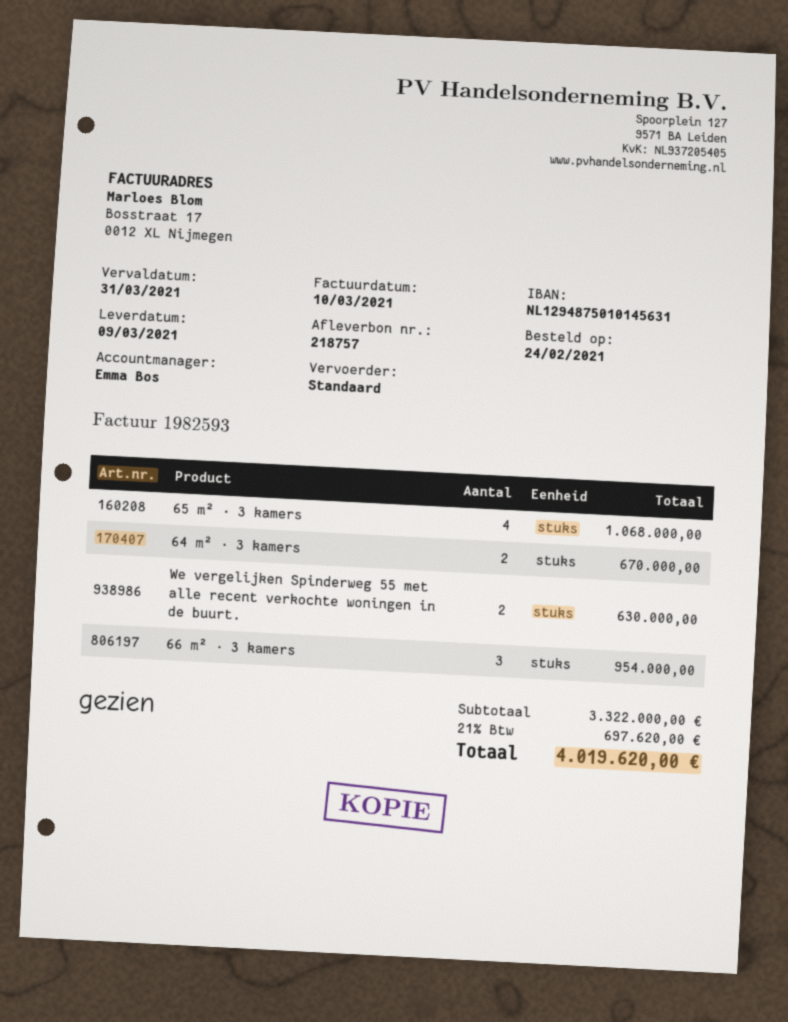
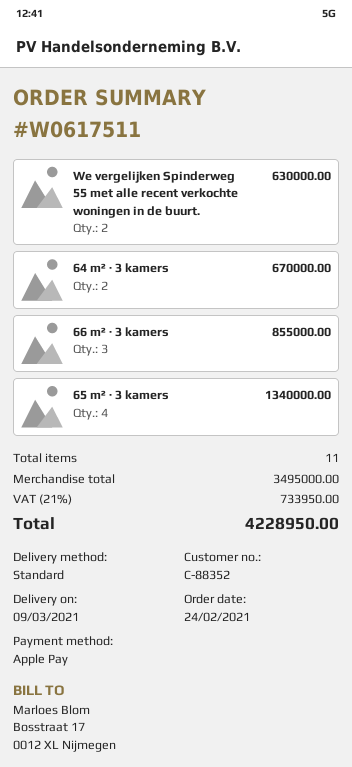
65 m² · 3 kamers: 4 for 1068000.00 -> 4 for 1340000.00
66 m² · 3 kamers: 3 for 954000.00 -> 3 for 855000.00
subtotal: 3322000.00 -> 3495000.00
tax: 21% = 697620.00 -> 21% = 733950.00
total: 4019620.00 -> 4228950.00

